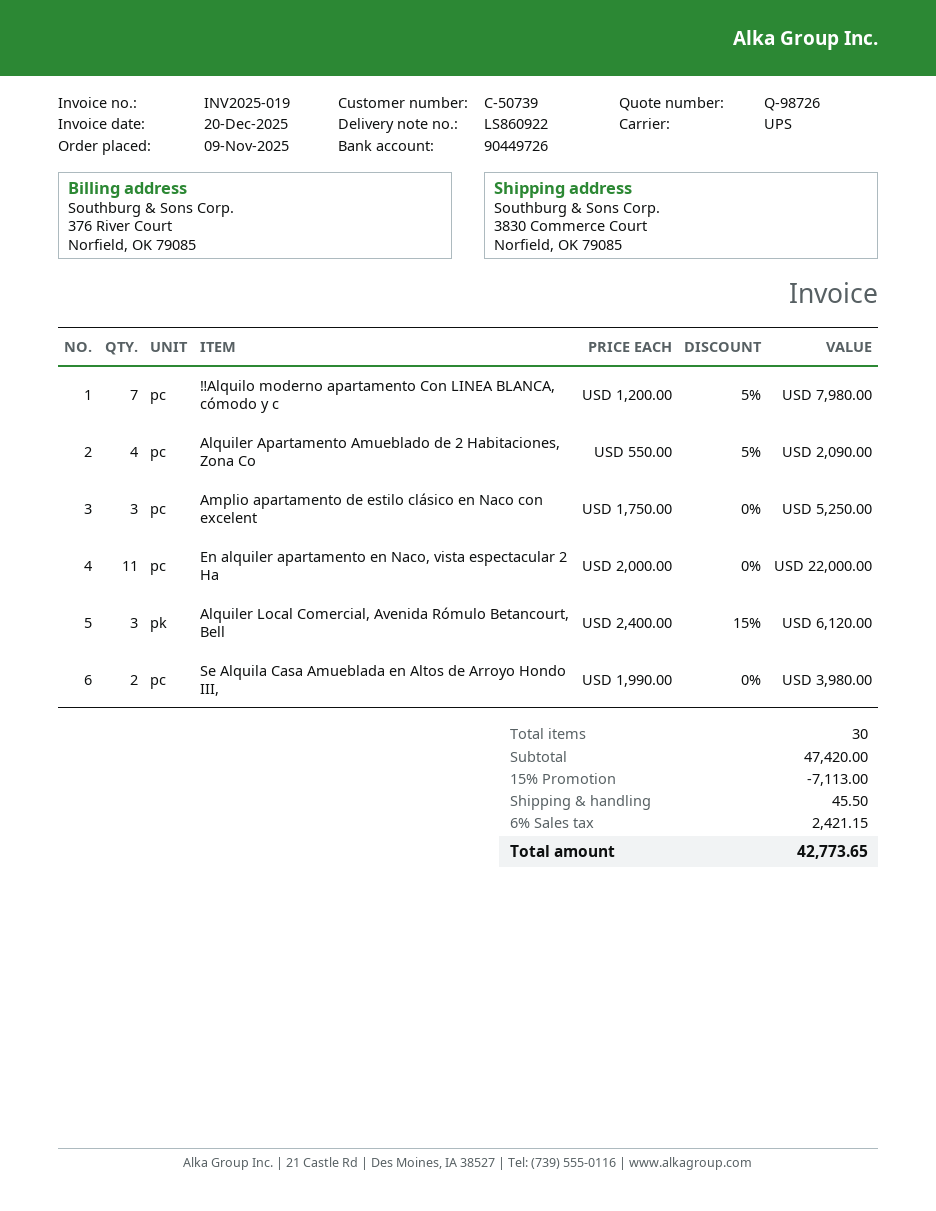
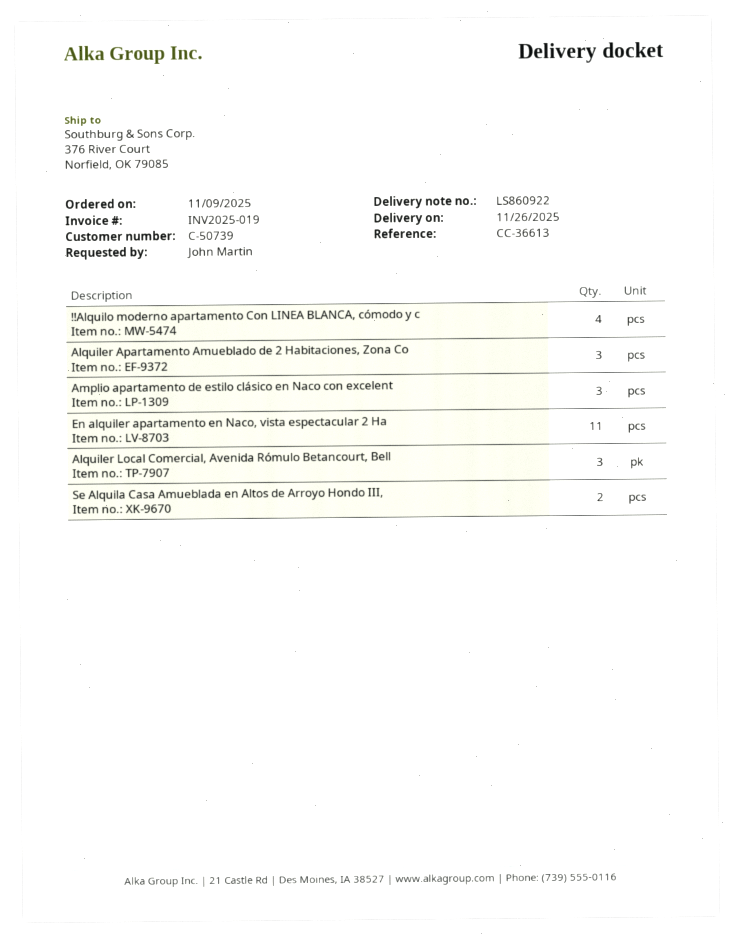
ship to: 3830 Commerce Court, Norfield, OK 79085 -> 376 River Court, Norfield, OK 79085
‼Alquilo moderno apartamento Con LINEA BLANCA, cómodo y c: 7 -> 4
Alquiler Apartamento Amueblado de 2 Habitaciones, Zona Co: 4 -> 3

